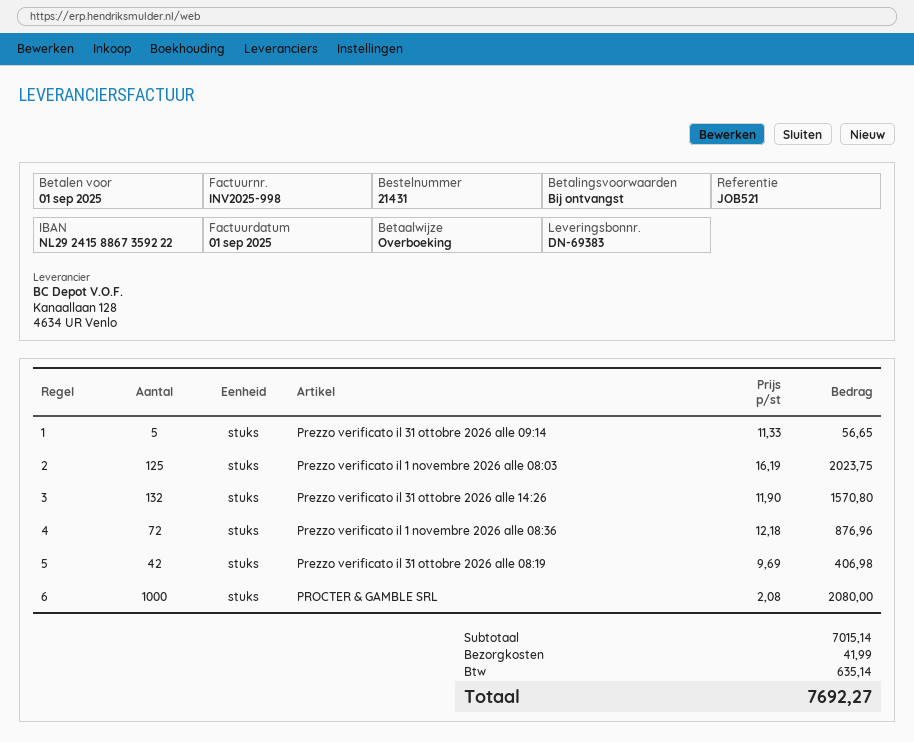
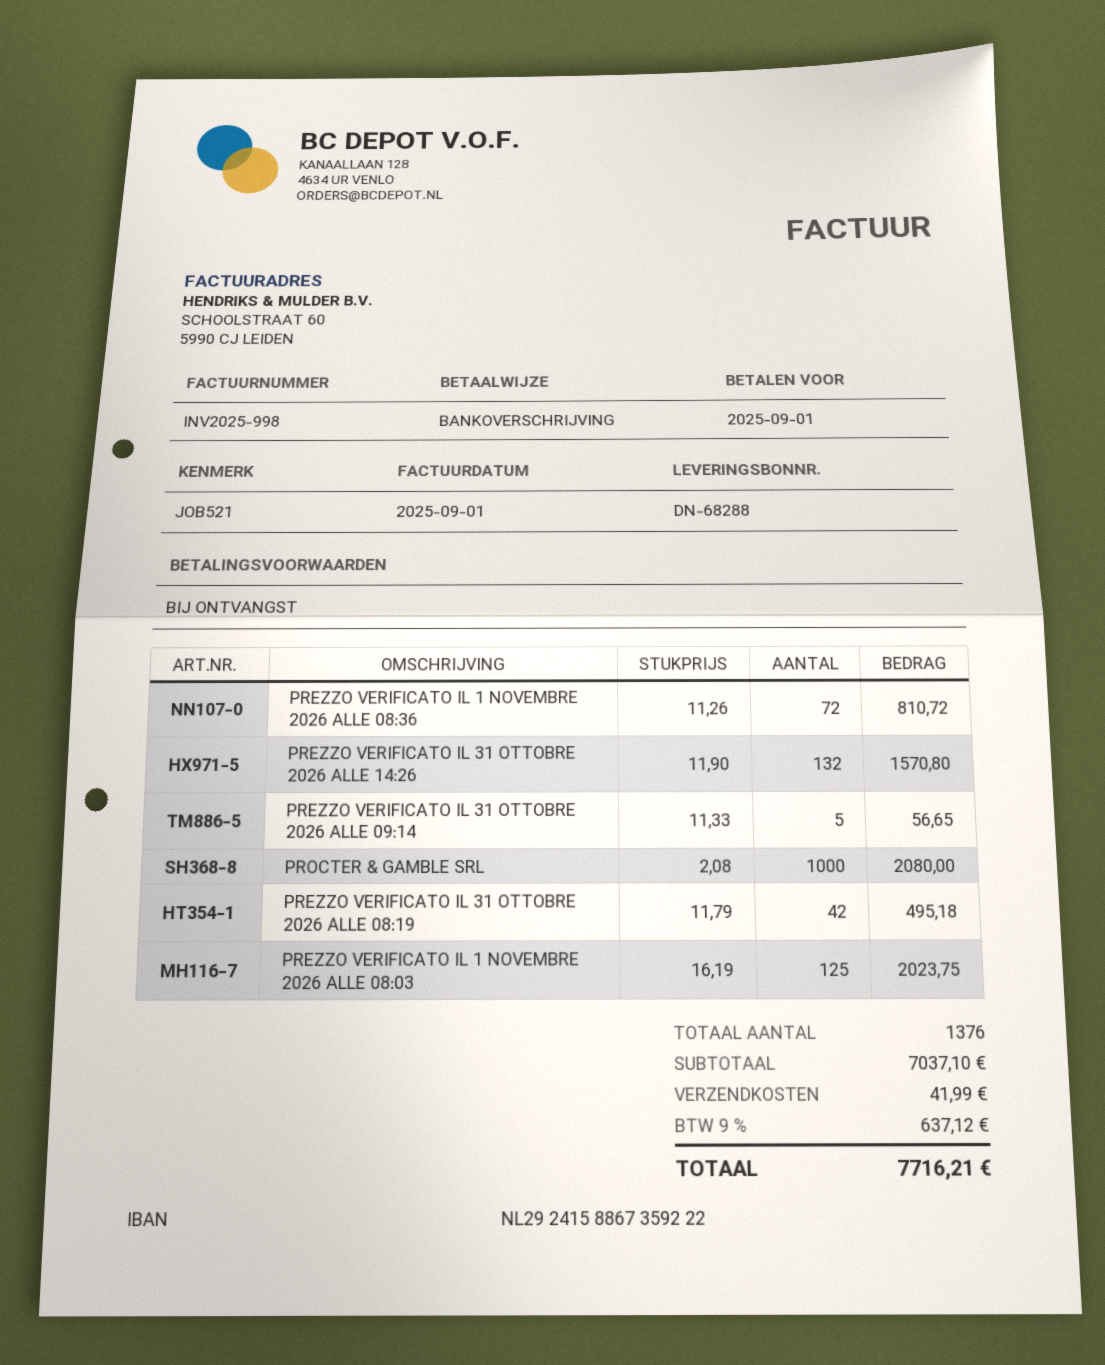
delivery note number: DN-69383 -> DN-68288
Prezzo verificato il 1 novembre 2026 alle 08:36: 72 x 12.18 = 876.96 -> 72 x 11.26 = 810.72
Prezzo verificato il 31 ottobre 2026 alle 08:19: 42 x 9.69 = 406.98 -> 42 x 11.79 = 495.18
subtotal: 7015.14 -> 7037.10
tax: 635.14 -> 637.12
total: 7692.27 -> 7716.21

